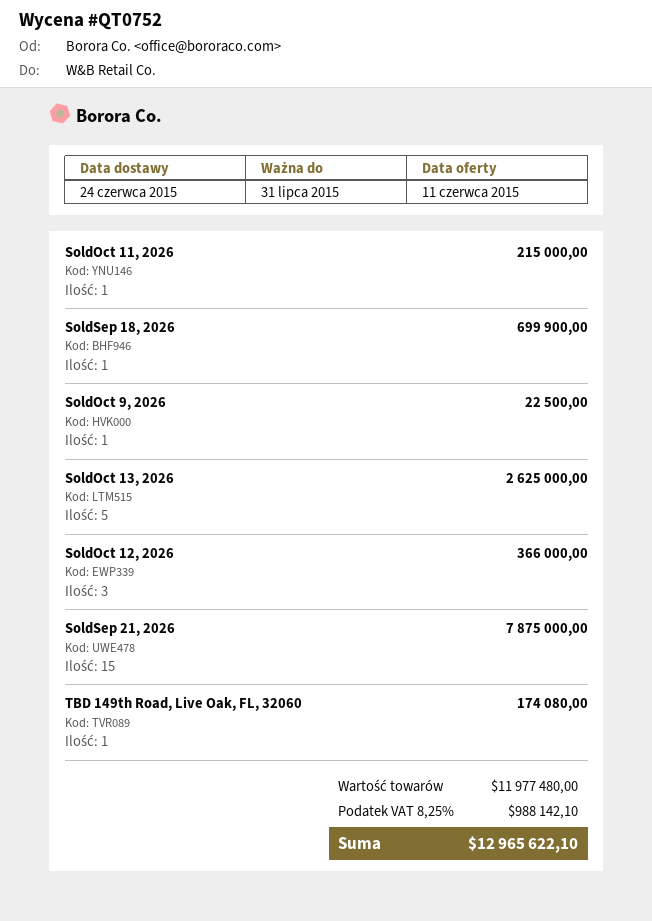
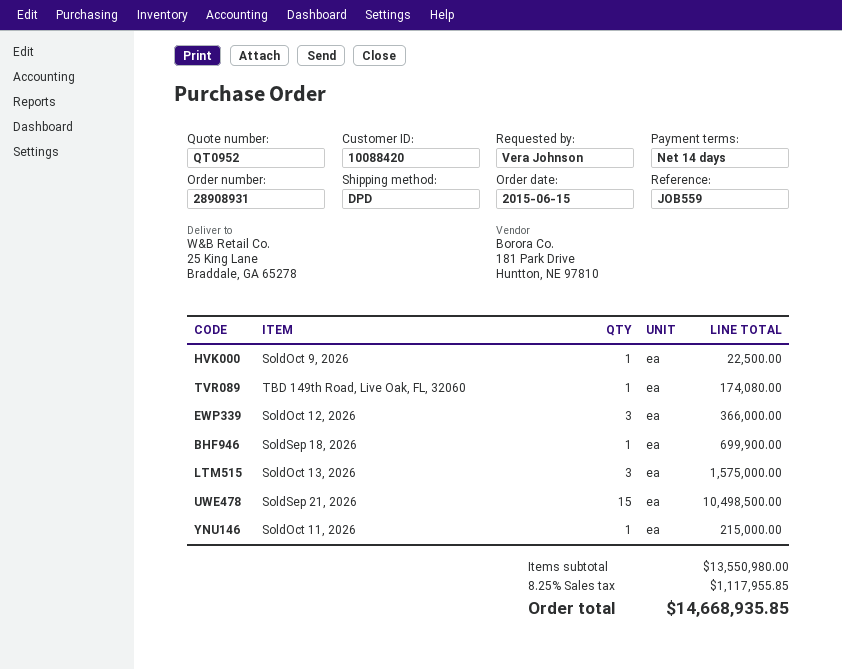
quote number: QT0752 -> QT0952
SoldOct 13, 2026: 5 for 2625000.00 -> 3 for 1575000.00
SoldSep 21, 2026: 15 for 7875000.00 -> 15 for 10498500.00
subtotal: 11977480.00 -> 13550980.00
tax: 8.25% = 988142.10 -> 8.25% = 1117955.85
total: 12965622.10 -> 14668935.85

